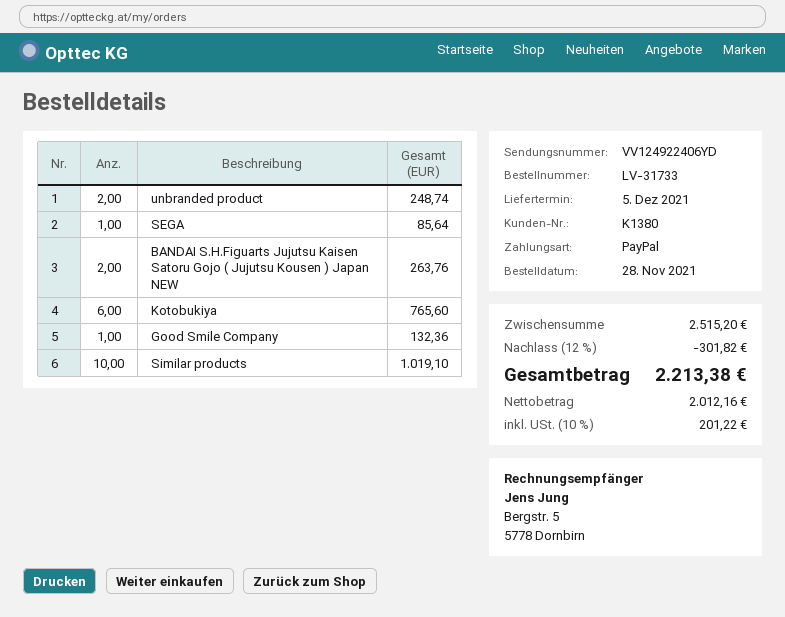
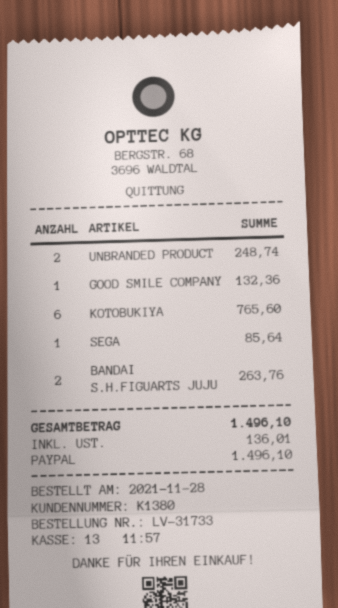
Similar products: 10 for 1019.10 -> none
discount: 12% = 301.82 -> none
tax: 201.22 -> 136.01
total: 2213.38 -> 1496.10

